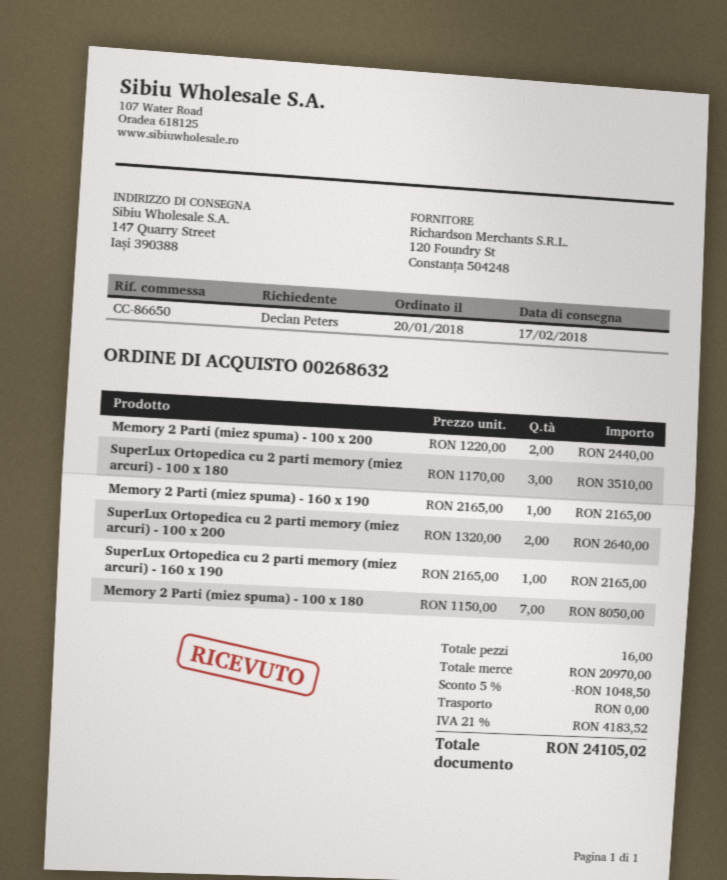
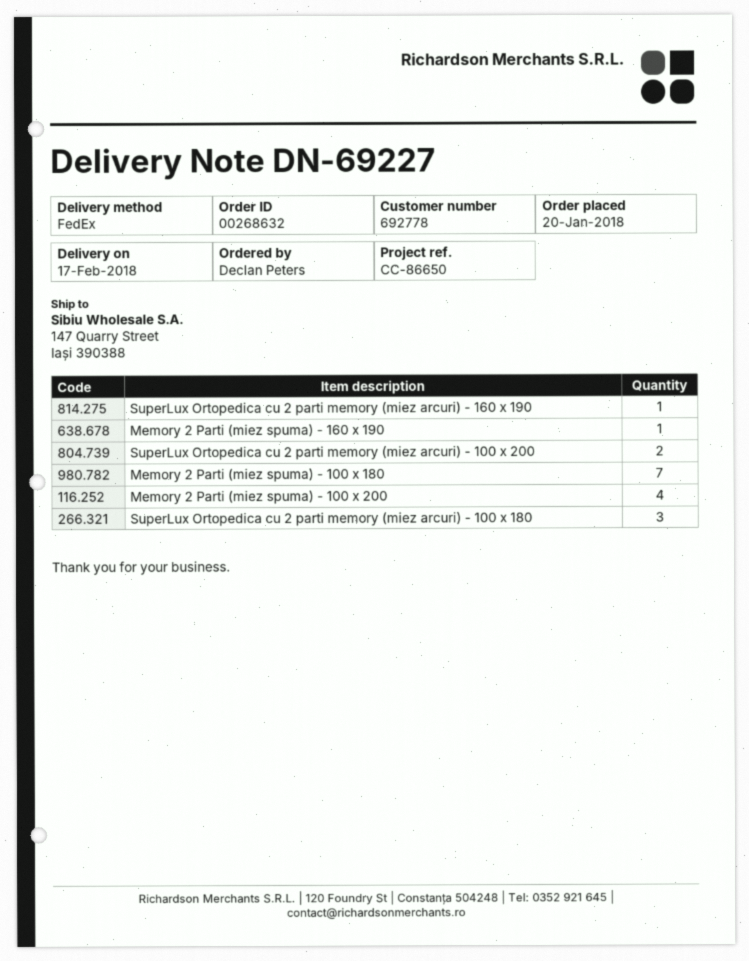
Memory 2 Parti (miez spuma) - 100 x 200: 2 -> 4

